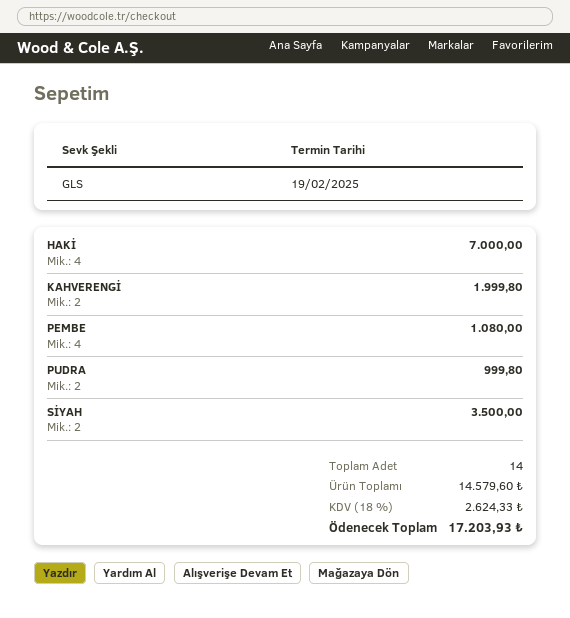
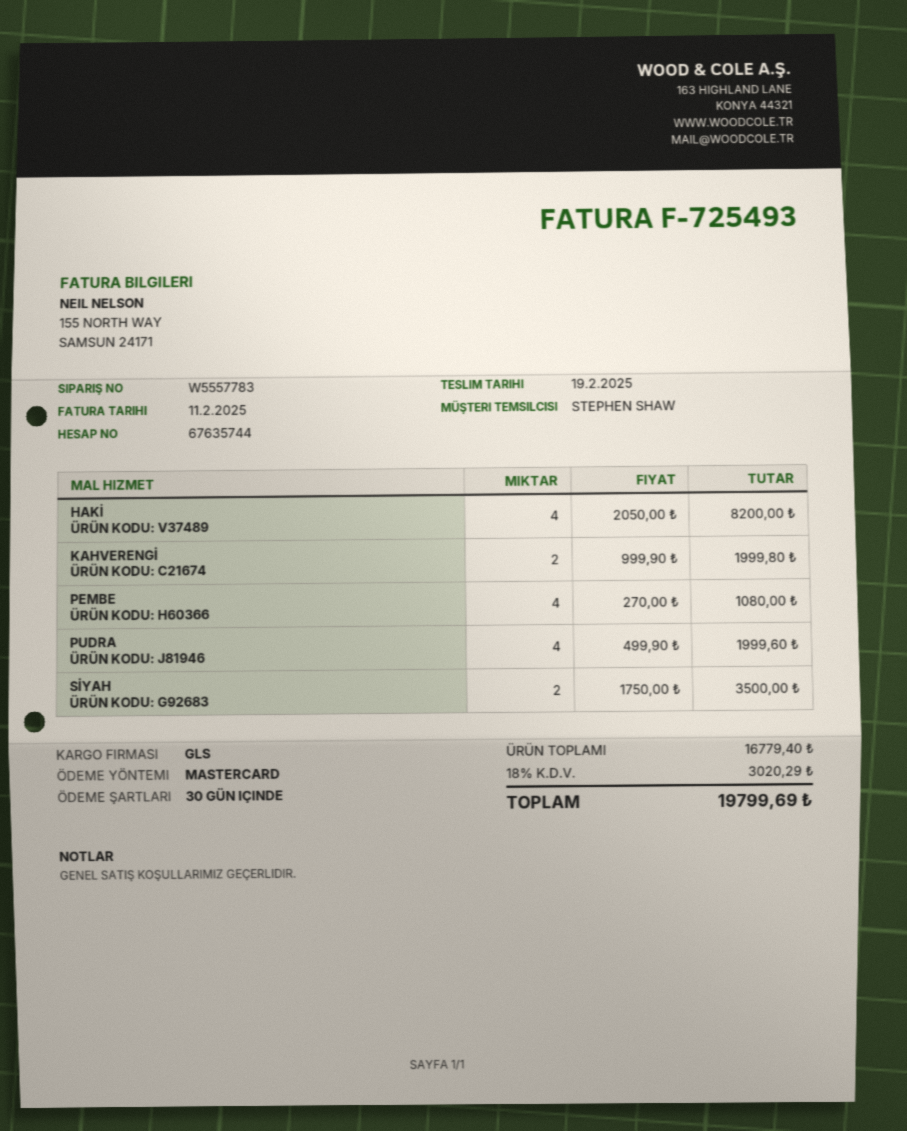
HAKİ: 4 for 7000.00 -> 4 for 8200.00
PUDRA: 2 for 999.80 -> 4 for 1999.60
subtotal: 14579.60 -> 16779.40
tax: 18% = 2624.33 -> 18% = 3020.29
total: 17203.93 -> 19799.69

